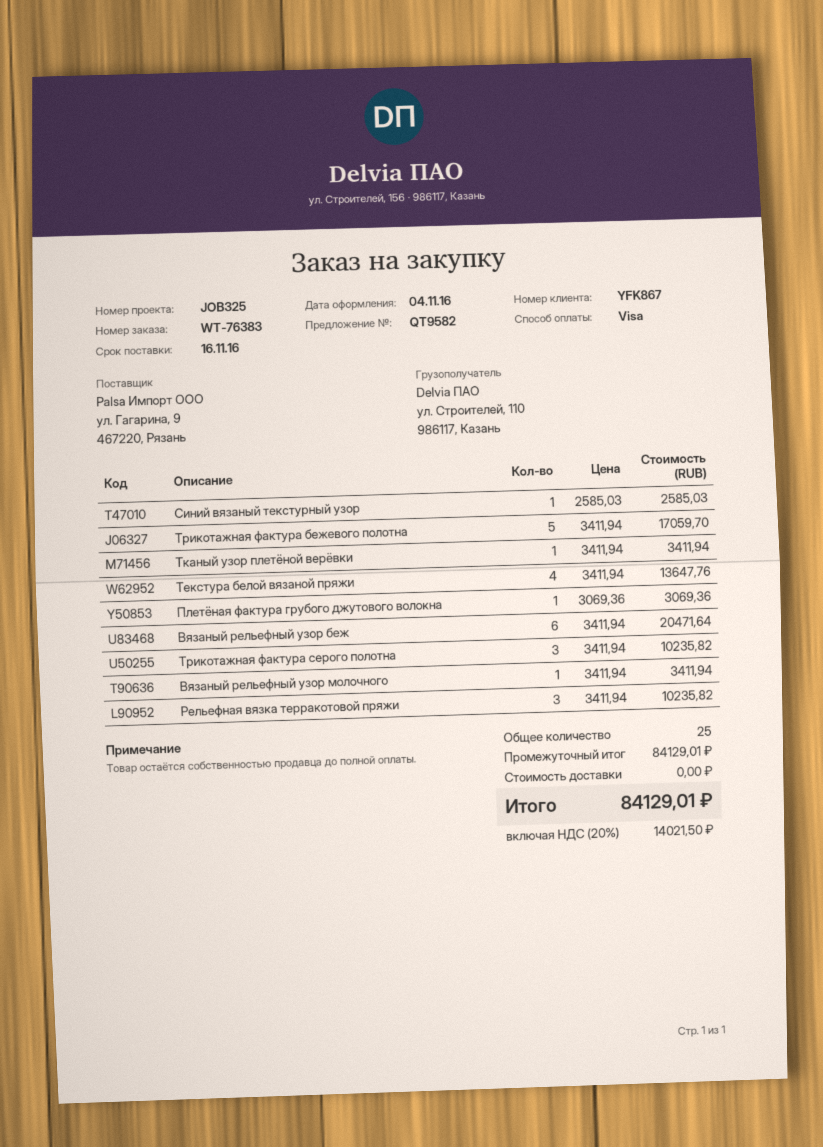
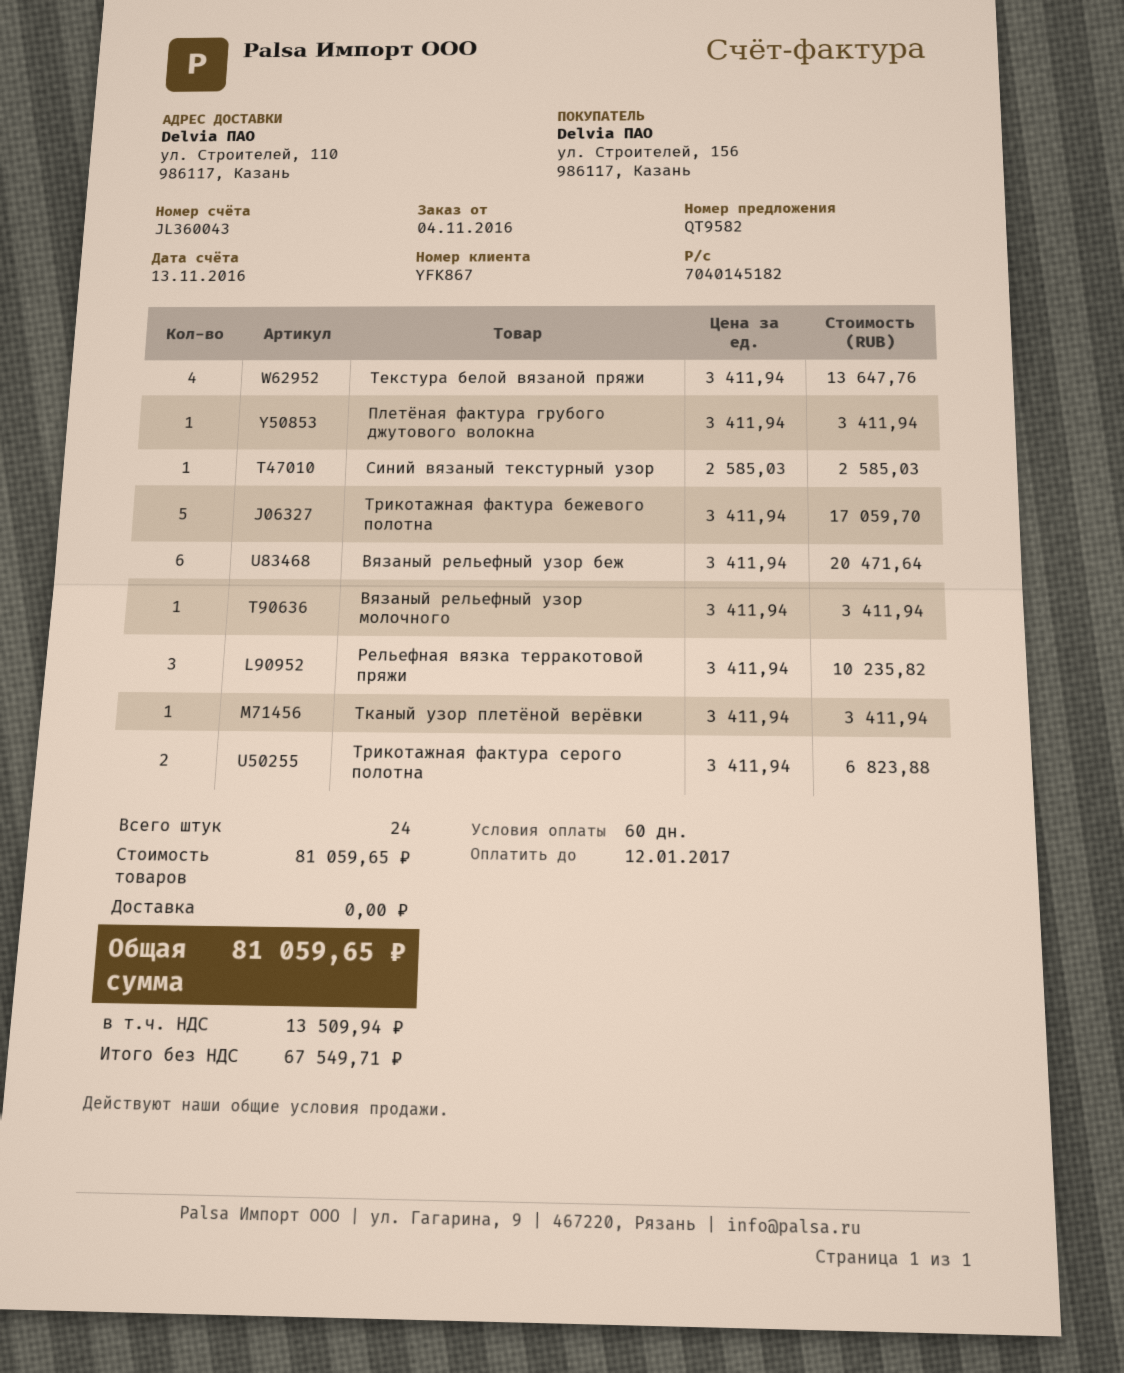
Плетёная фактура грубого джутового волокна: 1 x 3069.36 = 3069.36 -> 1 x 3411.94 = 3411.94
Трикотажная фактура серого полотна: 3 x 3411.94 = 10235.82 -> 2 x 3411.94 = 6823.88
total quantity: 25 -> 24
subtotal: 84129.01 -> 81059.65
tax: 14021.50 -> 13509.94
total: 84129.01 -> 81059.65

